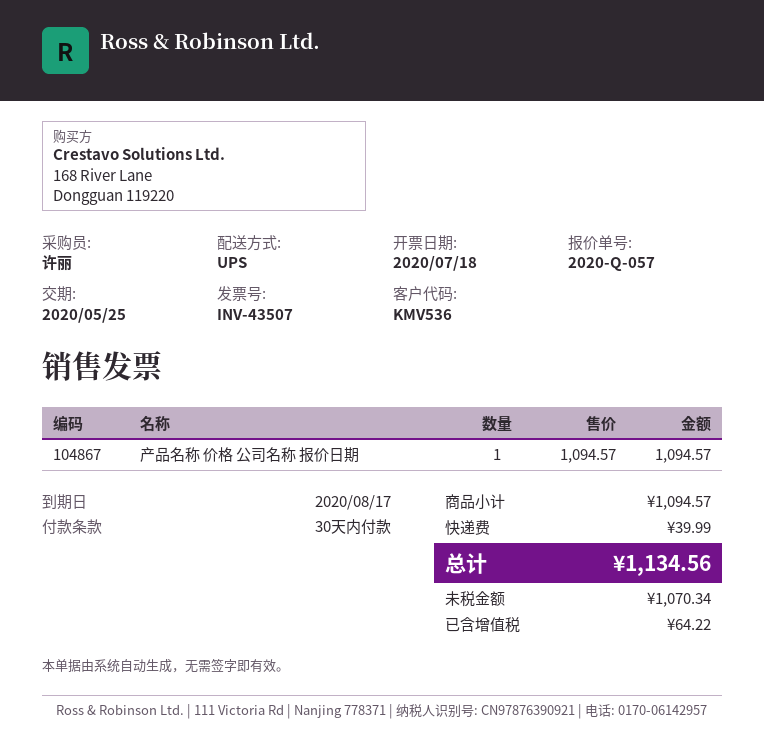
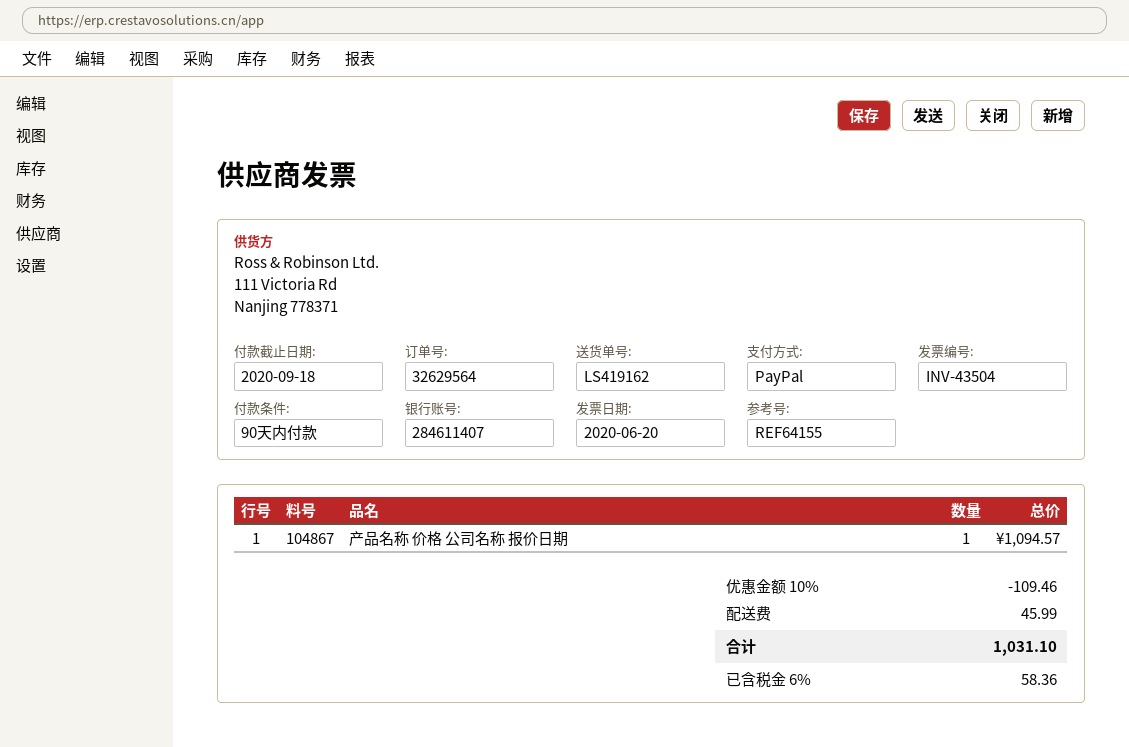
invoice number: INV-43507 -> INV-43504
invoice date: 2020-07-18 -> 2020-06-20
payment terms: 30 days -> 90 days
due date: 2020-08-17 -> 2020-09-18
discount: none -> 10% = 109.46
shipping: 39.99 -> 45.99
tax: 64.22 -> 58.36
total: 1134.56 -> 1031.10

